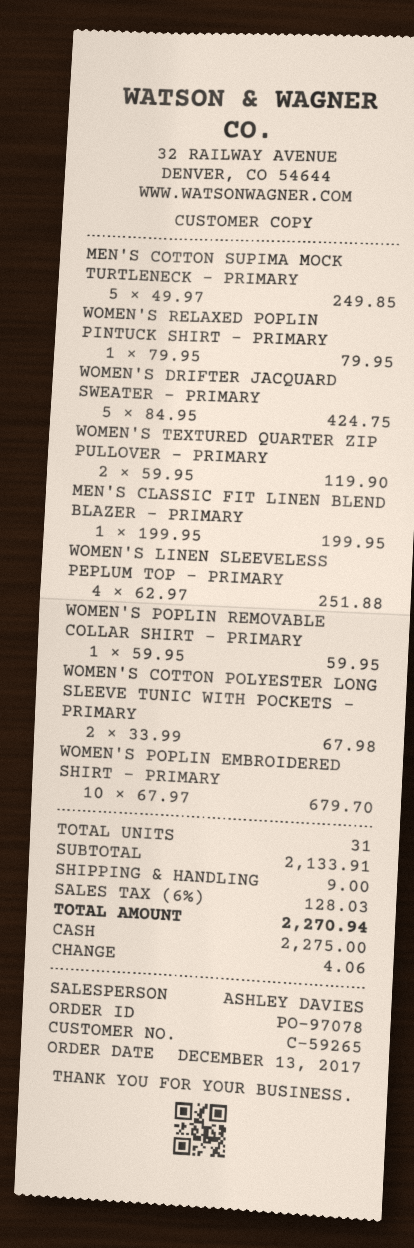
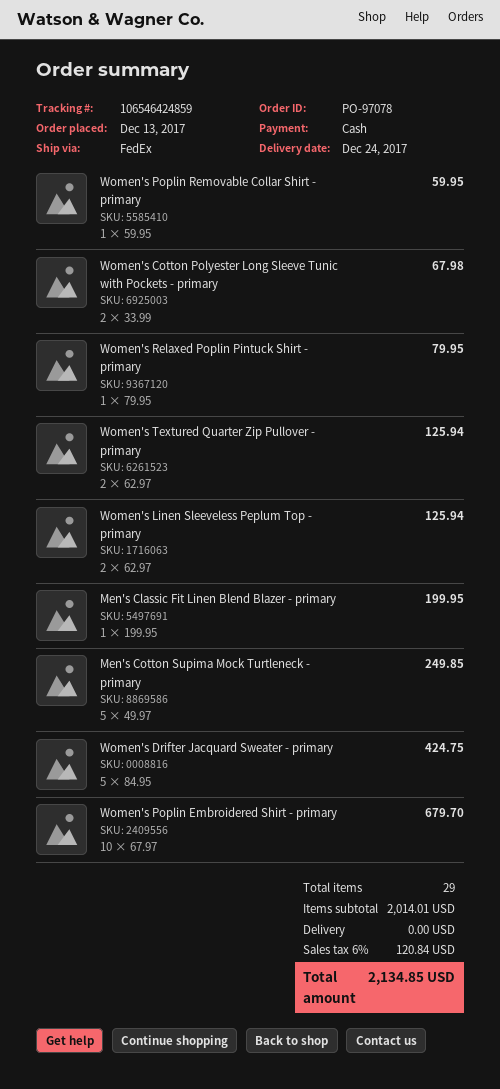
WOMEN'S TEXTURED QUARTER ZIP PULLOVER - PRIMARY: 2 x 59.95 = 119.90 -> 2 x 62.97 = 125.94
WOMEN'S LINEN SLEEVELESS PEPLUM TOP - PRIMARY: 4 x 62.97 = 251.88 -> 2 x 62.97 = 125.94
total quantity: 31 -> 29
subtotal: 2133.91 -> 2014.01
shipping: 9.00 -> 0.00
tax: 6% = 128.03 -> 6% = 120.84
total: 2270.94 -> 2134.85

